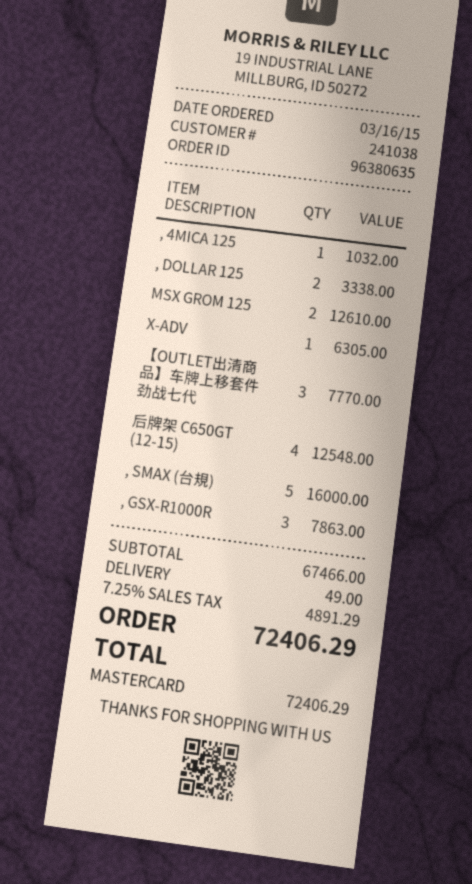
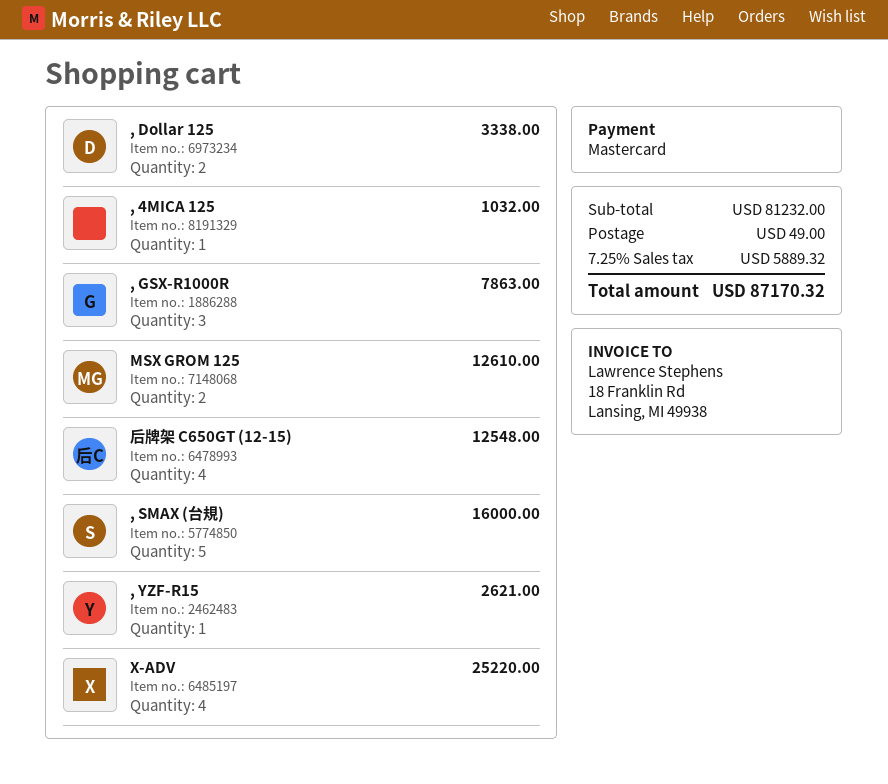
X-ADV: 1 for 6305.00 -> 4 for 25220.00
【OUTLET出清商品】车牌上移套件 劲战七代: 3 for 7770.00 -> none
, YZF-R15: none -> 1 for 2621.00
subtotal: 67466.00 -> 81232.00
tax: 7.25% = 4891.29 -> 7.25% = 5889.32
total: 72406.29 -> 87170.32

